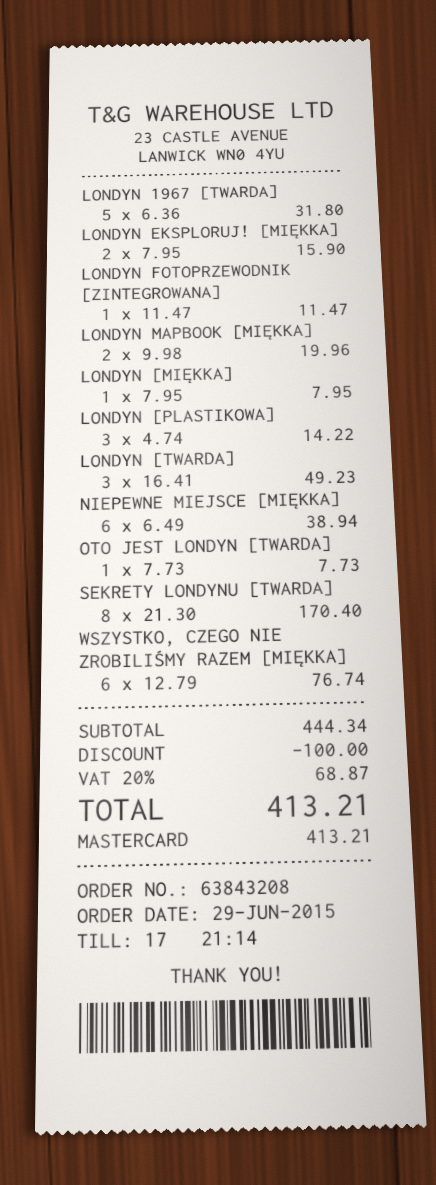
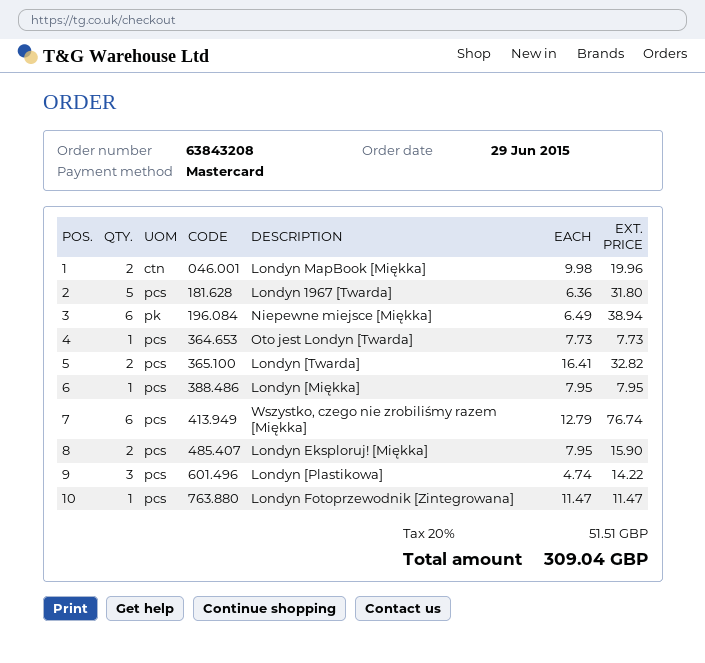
LONDYN [TWARDA]: 3 x 16.41 = 49.23 -> 2 x 16.41 = 32.82
SEKRETY LONDYNU [TWARDA]: 8 x 21.30 = 170.40 -> none
discount: 100.00 -> none
tax: 20% = 68.87 -> 20% = 51.51
total: 413.21 -> 309.04

